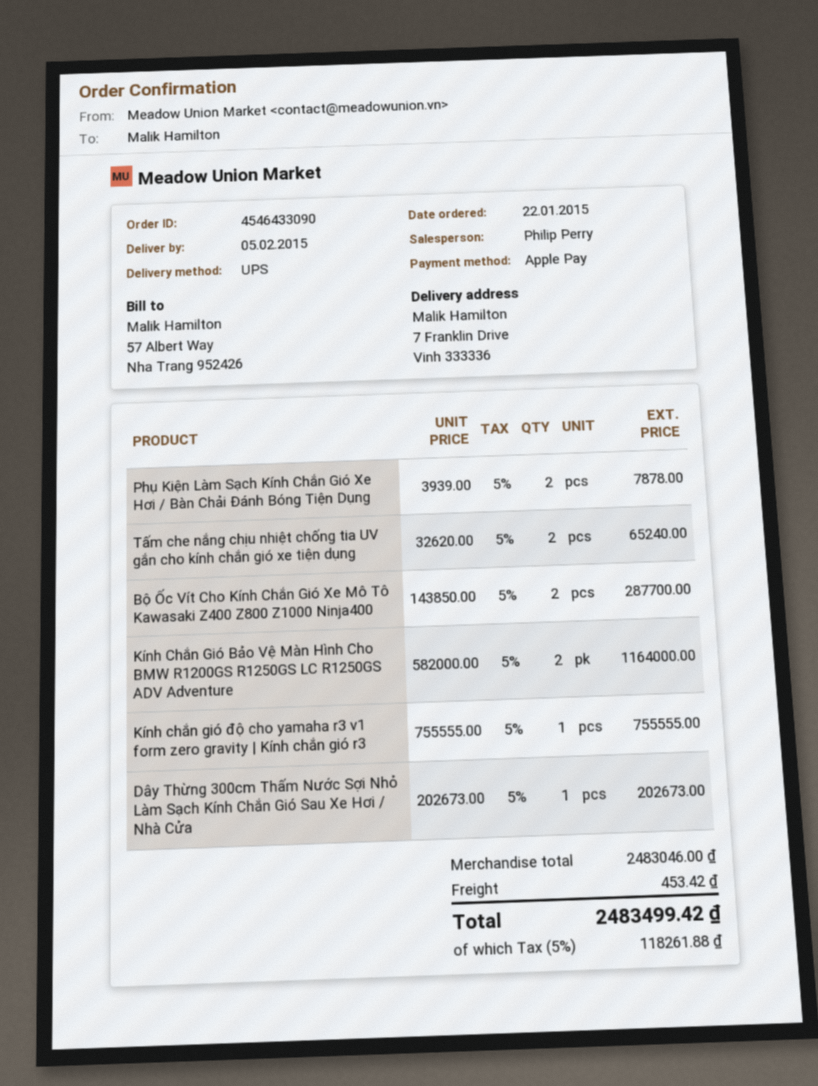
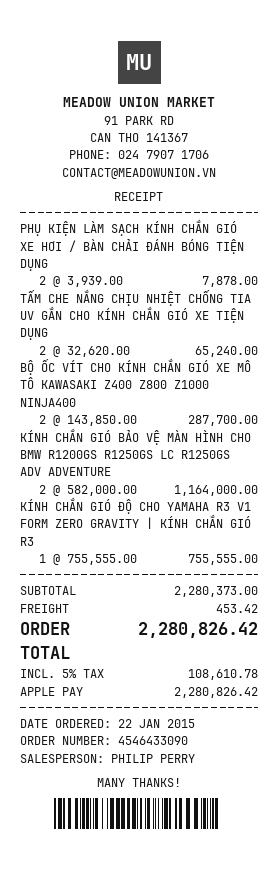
Dây Thừng 300cm Thấm Nước Sợi Nhỏ Làm Sạch Kính Chắn Gió Sau Xe Hơi / Nhà Cửa: 1 x 202673.00 = 202673.00 -> none
subtotal: 2483046.00 -> 2280373.00
tax: 5% = 118261.88 -> 5% = 108610.78
total: 2483499.42 -> 2280826.42

